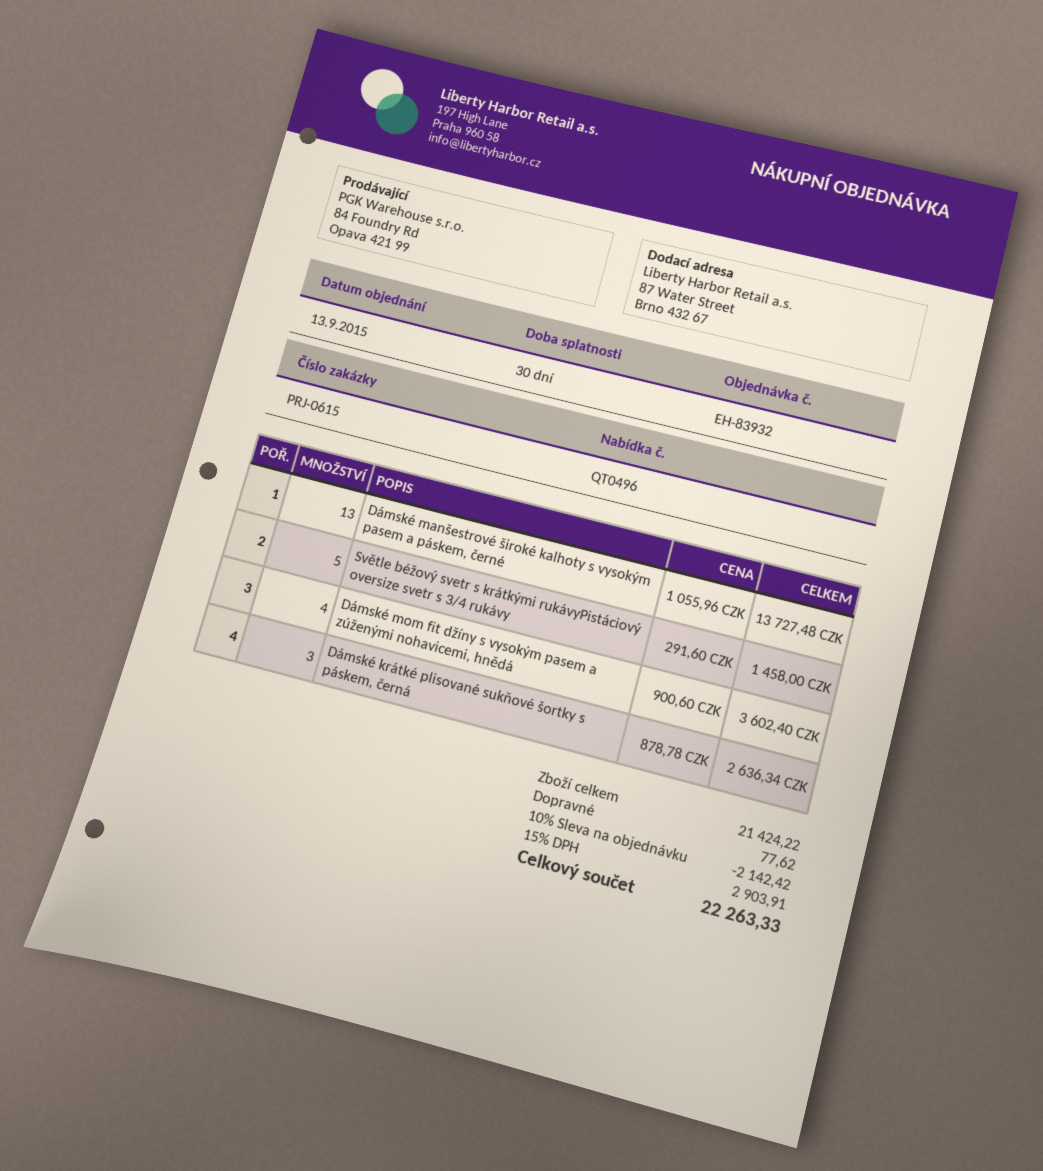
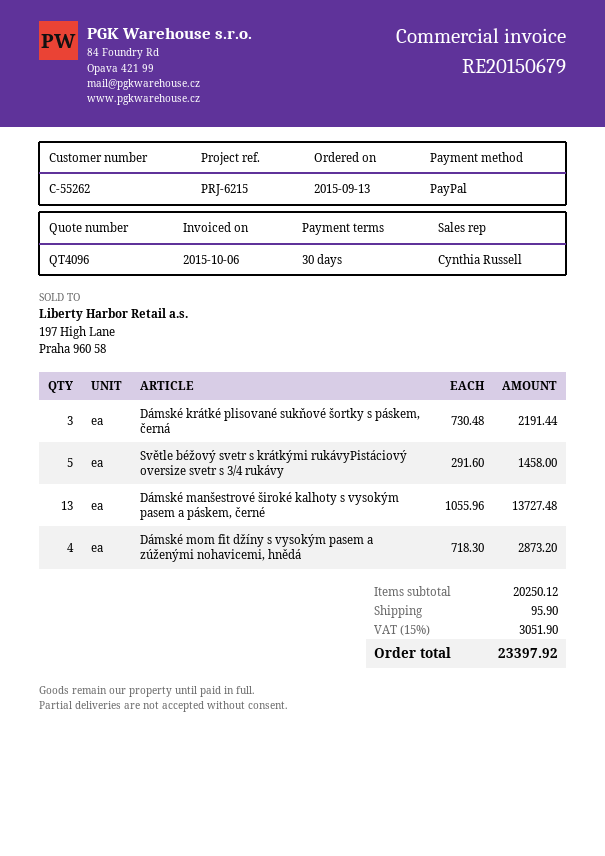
quote number: QT0496 -> QT4096
reference: PRJ-0615 -> PRJ-6215
Dámské mom fit džíny s vysokým pasem a zúženými nohavicemi, hnědá: 4 x 900.60 = 3602.40 -> 4 x 718.30 = 2873.20
Dámské krátké plisované sukňové šortky s páskem, černá: 3 x 878.78 = 2636.34 -> 3 x 730.48 = 2191.44
subtotal: 21424.22 -> 20250.12
discount: 10% = 2142.42 -> none
shipping: 77.62 -> 95.90
tax: 15% = 2903.91 -> 15% = 3051.90
total: 22263.33 -> 23397.92

